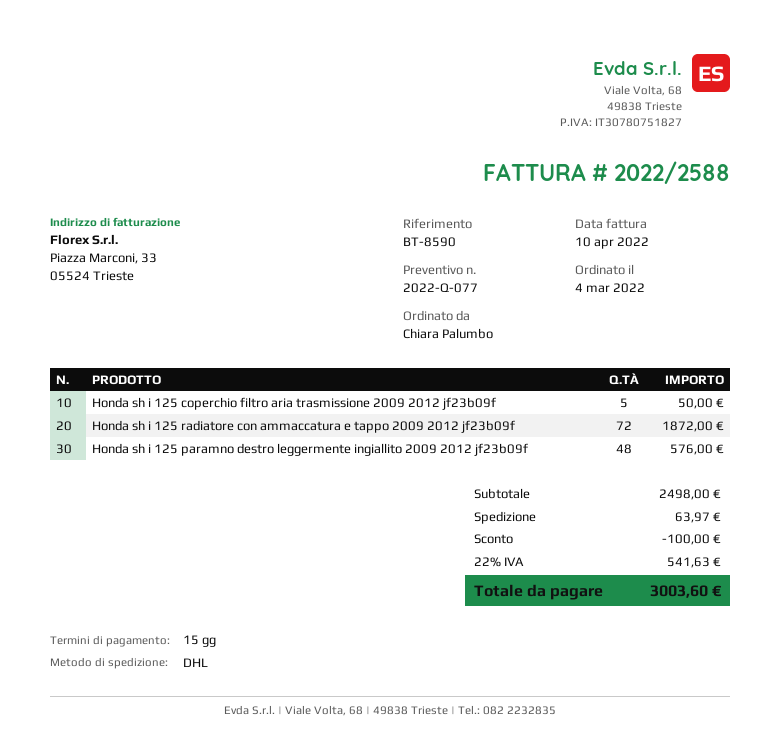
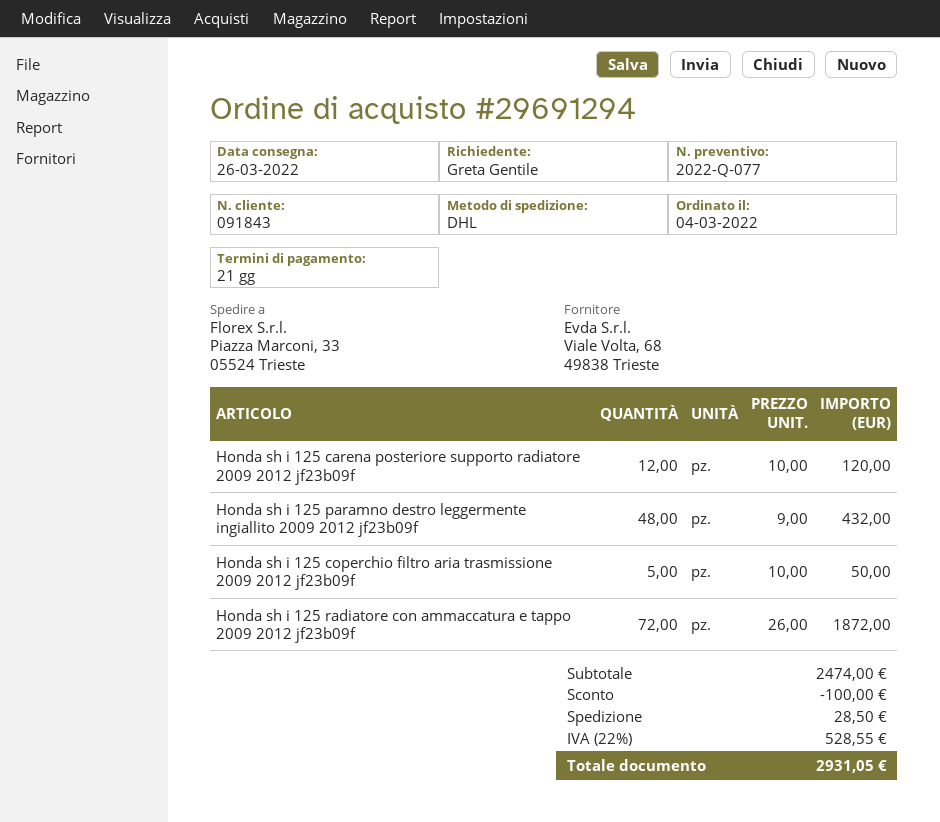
payment terms: 15 days -> 21 days
ordered by: Chiara Palumbo -> Greta Gentile
Honda sh i 125 paramno destro leggermente ingiallito 2009 2012 jf23b09f: 48 for 576.00 -> 48 for 432.00
Honda sh i 125 carena posteriore supporto radiatore 2009 2012 jf23b09f: none -> 12 for 120.00
subtotal: 2498.00 -> 2474.00
shipping: 63.97 -> 28.50
tax: 22% = 541.63 -> 22% = 528.55
total: 3003.60 -> 2931.05

